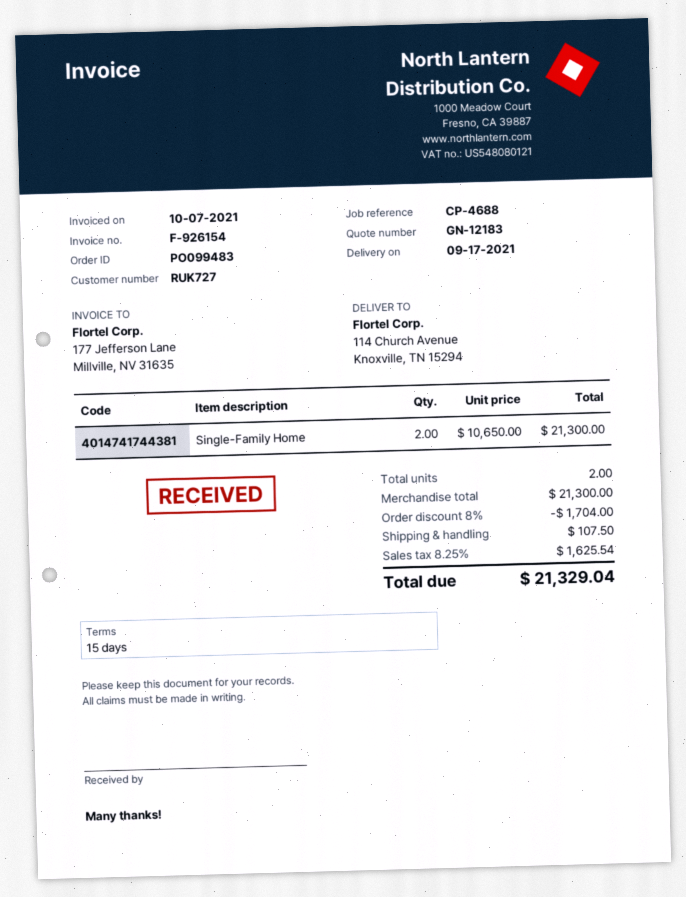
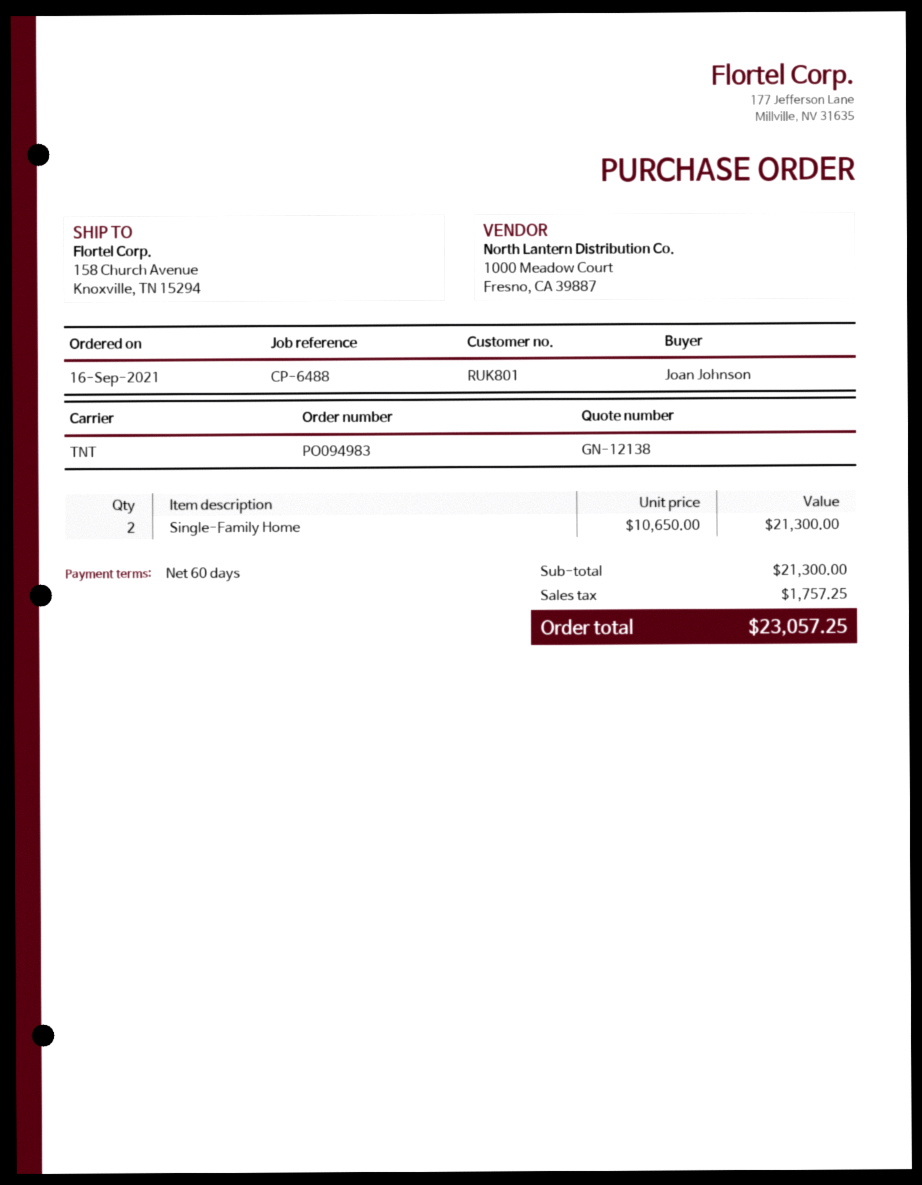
quote number: GN-12183 -> GN-12138
order number: PO099483 -> PO094983
payment terms: 15 days -> 60 days
customer number: RUK727 -> RUK801
reference: CP-4688 -> CP-6488
ship to: 114 Church Avenue, Knoxville, TN 15294 -> 158 Church Avenue, Knoxville, TN 15294
discount: 8% = 1704.00 -> none
shipping: 107.50 -> none
tax: 1625.54 -> 1757.25
total: 21329.04 -> 23057.25

